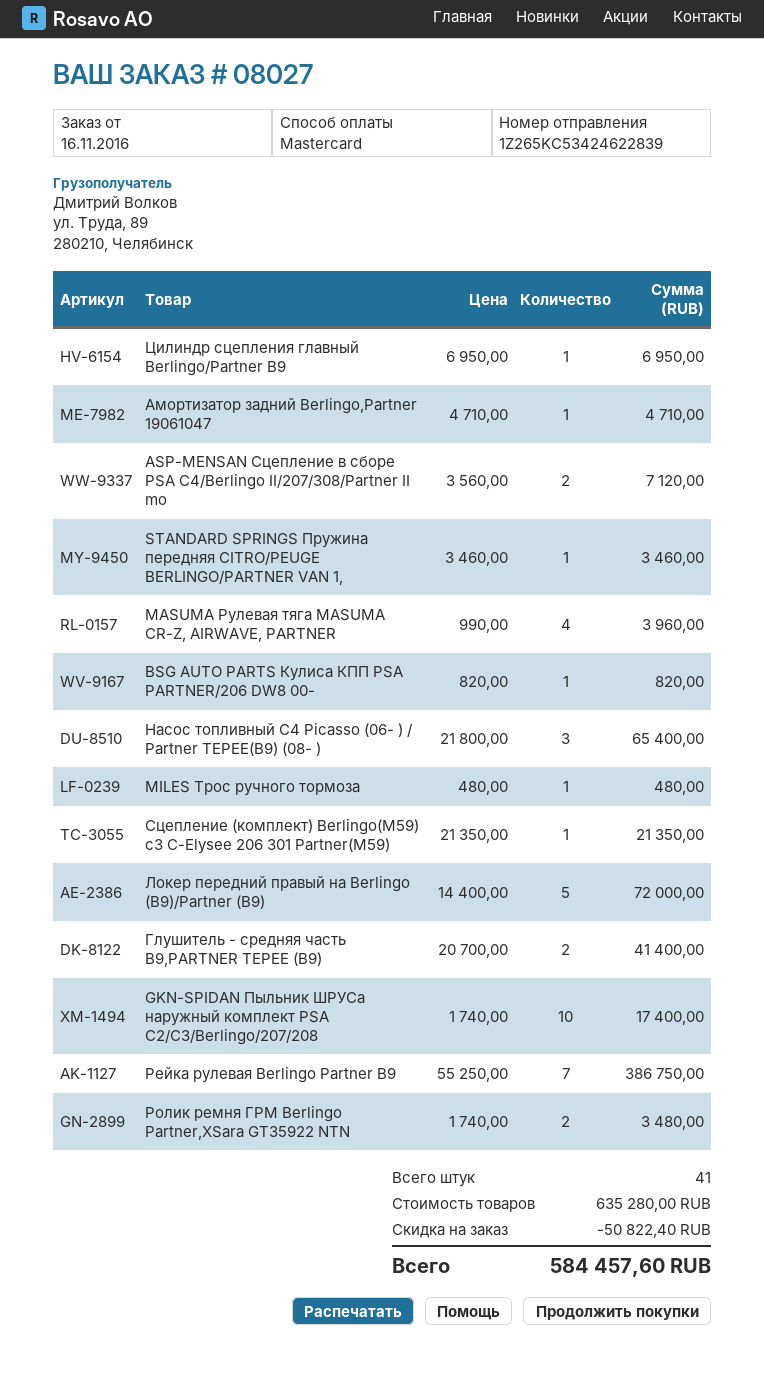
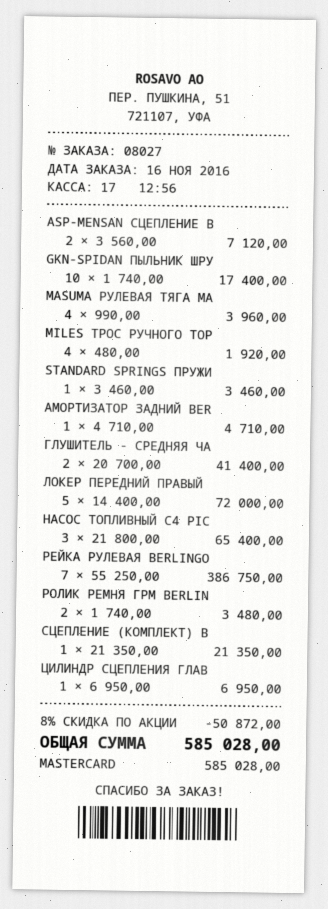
BSG AUTO PARTS Кулиса КПП PSA PARTNER/206 DW8 00-: 1 x 820.00 = 820.00 -> none
MILES Трос ручного тормоза: 1 x 480.00 = 480.00 -> 4 x 480.00 = 1920.00
discount: 50822.40 -> 50872.00
total: 584457.60 -> 585028.00

